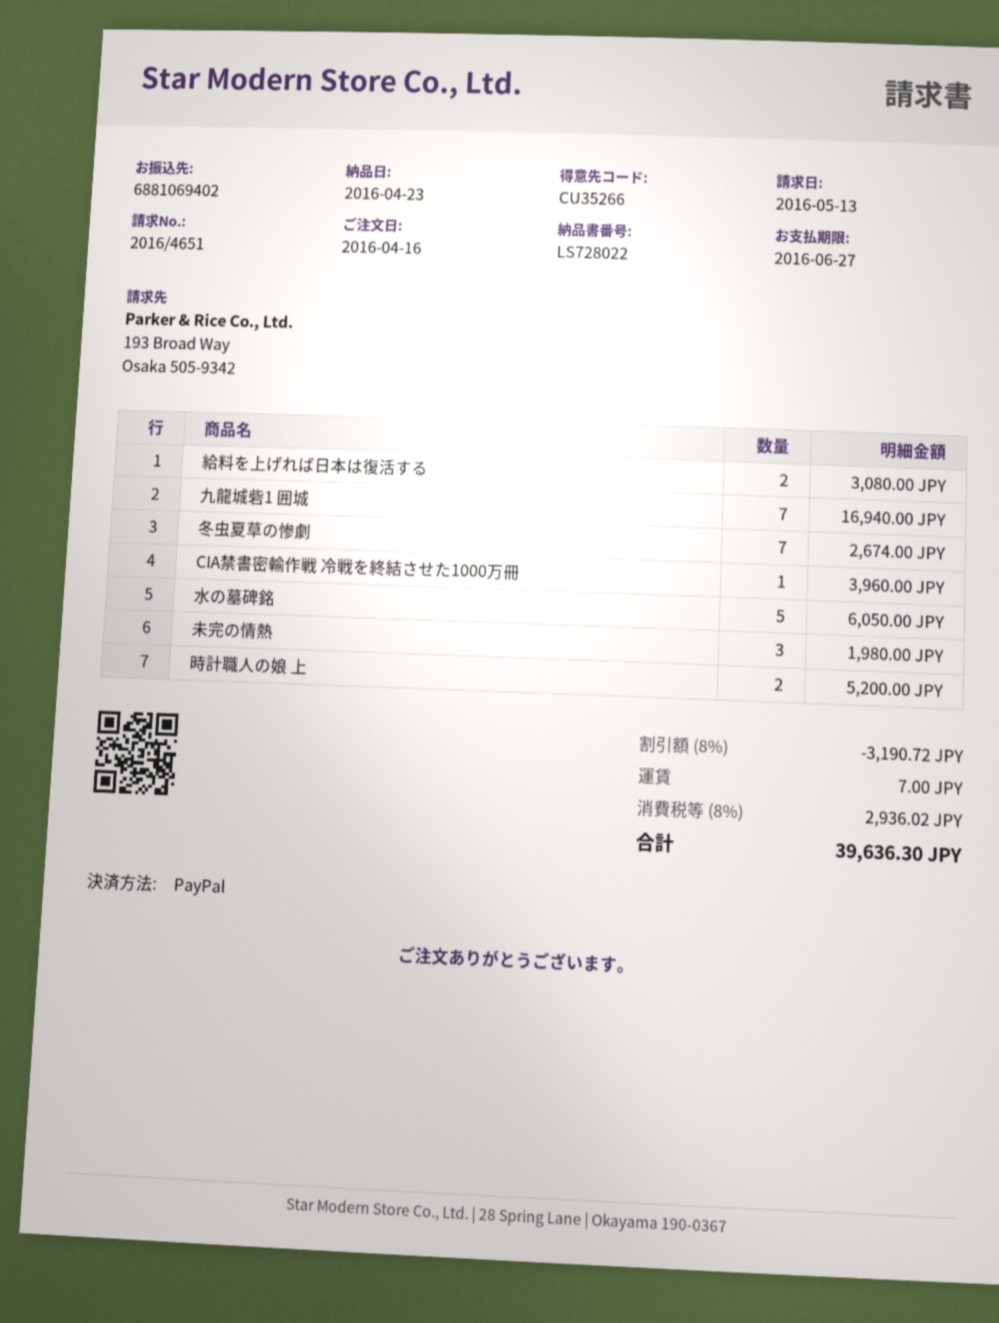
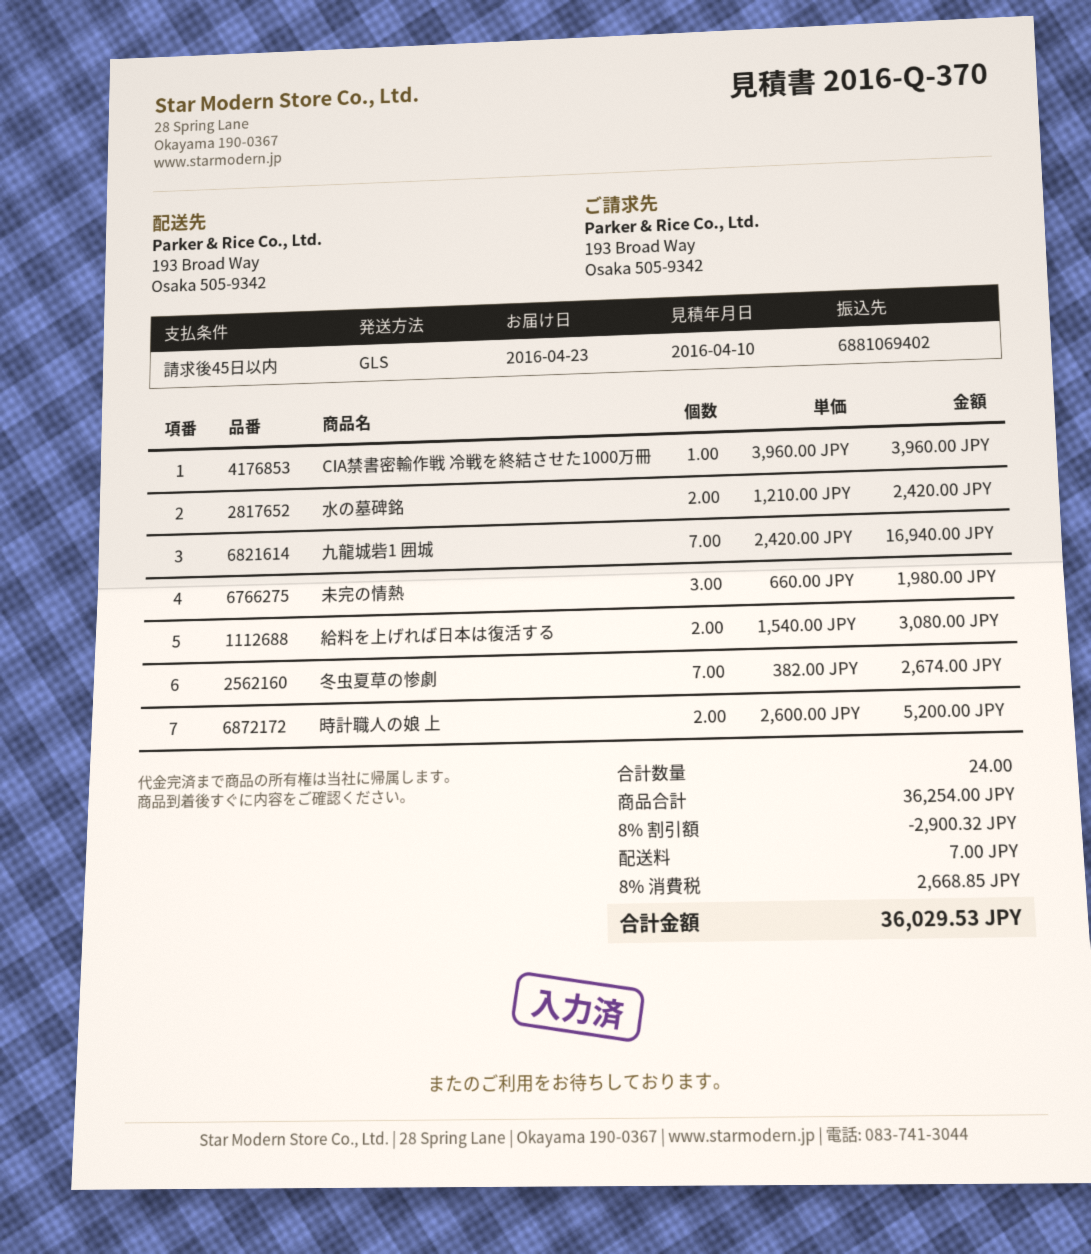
水の墓碑銘: 5 for 6050.00 -> 2 for 2420.00
discount: 8% = 3190.72 -> 8% = 2900.32
tax: 8% = 2936.02 -> 8% = 2668.85
total: 39636.30 -> 36029.53

